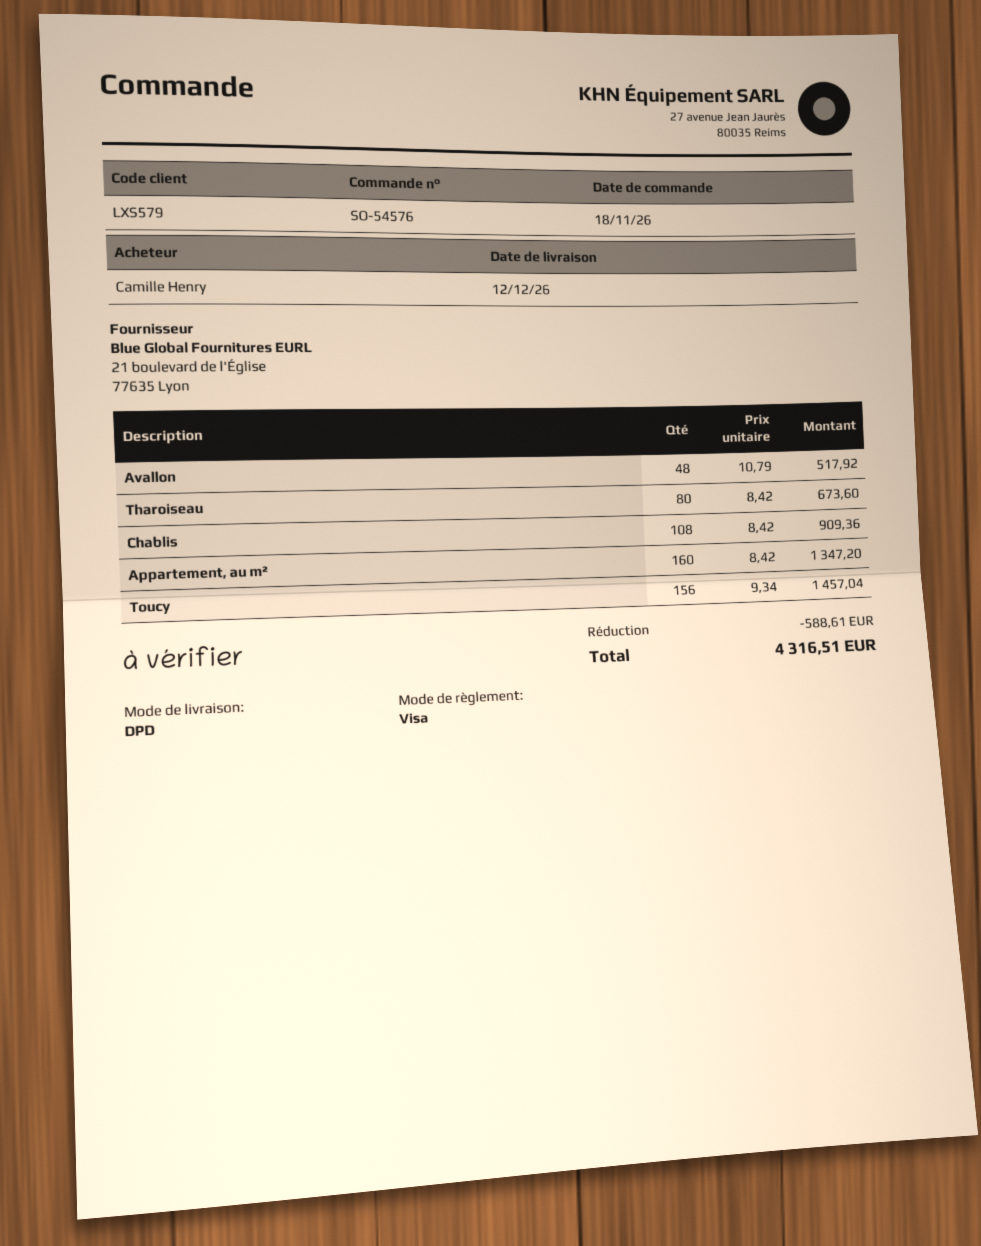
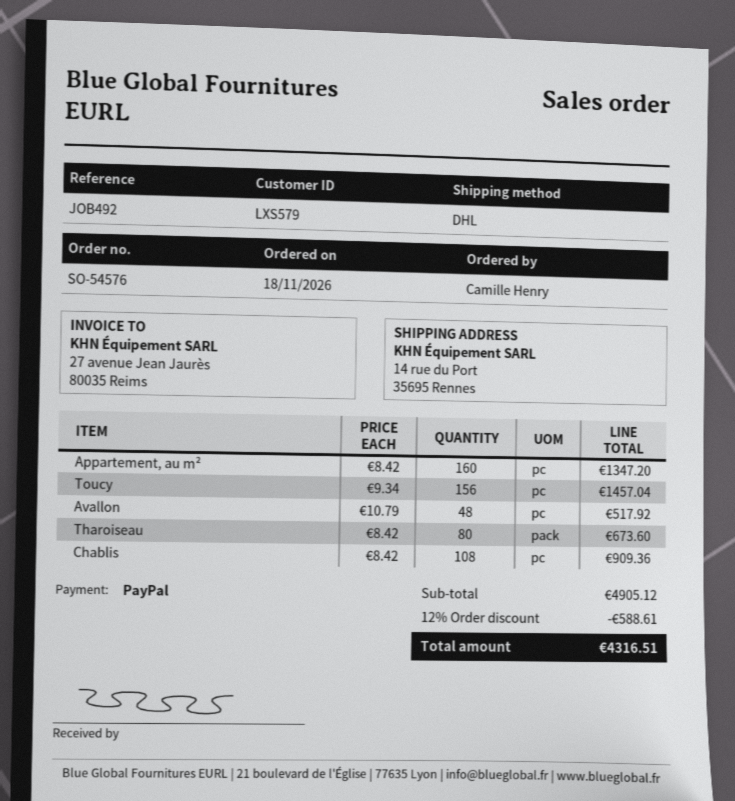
payment method: Visa -> PayPal
shipping method: DPD -> DHL

